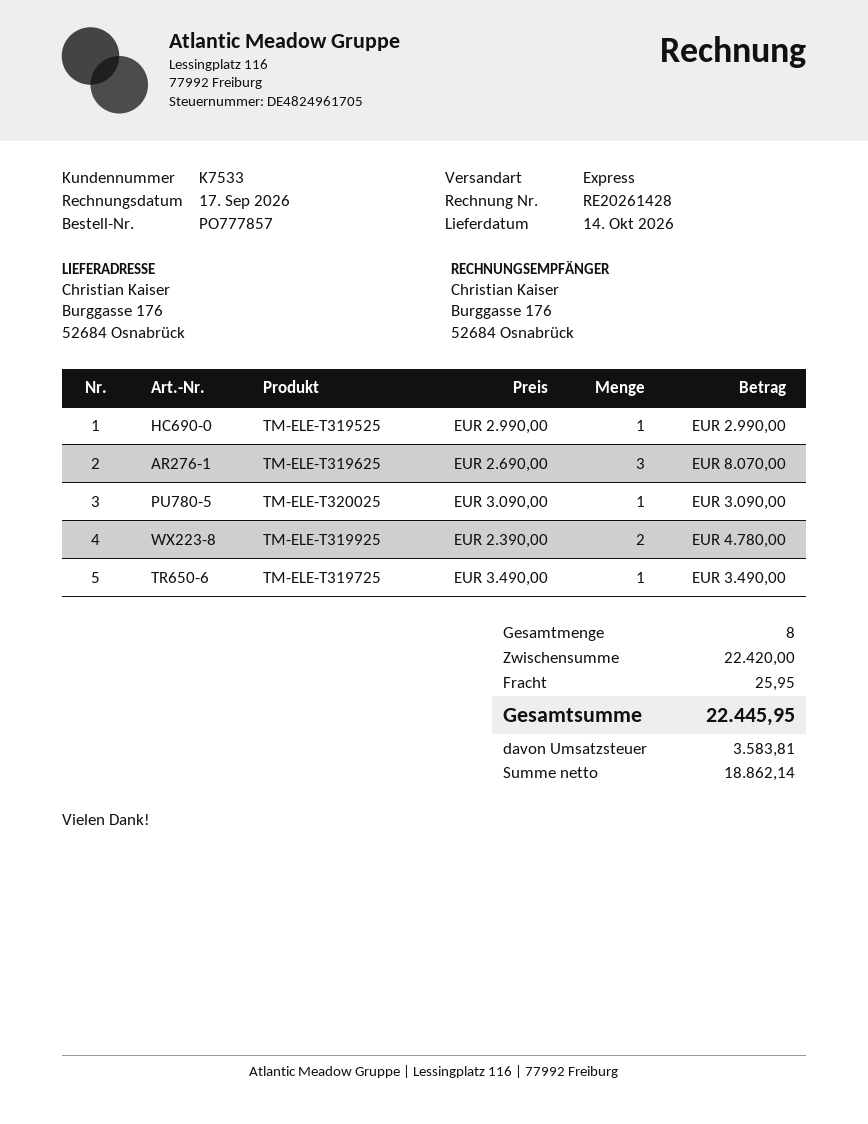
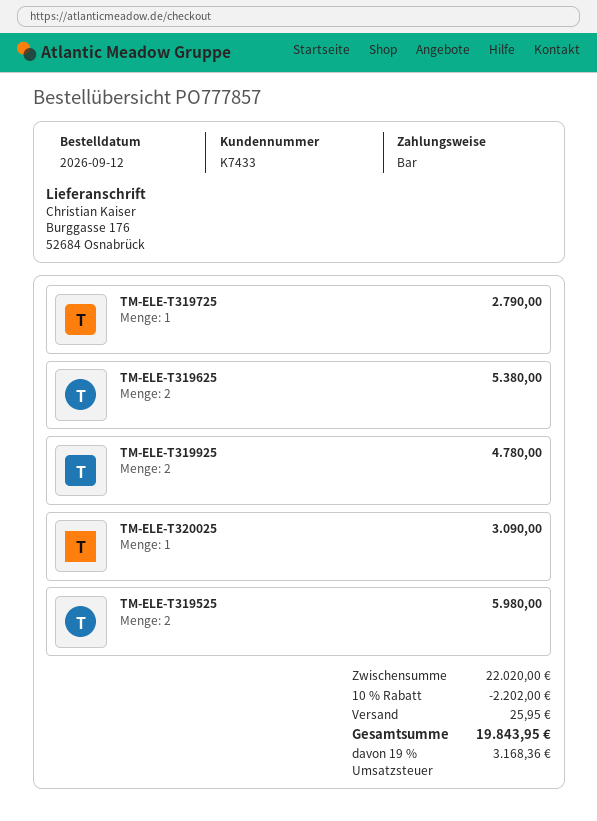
customer number: K7533 -> K7433
TM-ELE-T319525: 1 for 2990.00 -> 2 for 5980.00
TM-ELE-T319625: 3 for 8070.00 -> 2 for 5380.00
TM-ELE-T319725: 1 for 3490.00 -> 1 for 2790.00
subtotal: 22420.00 -> 22020.00
discount: none -> 10% = 2202.00
tax: 3583.81 -> 3168.36
total: 22445.95 -> 19843.95

